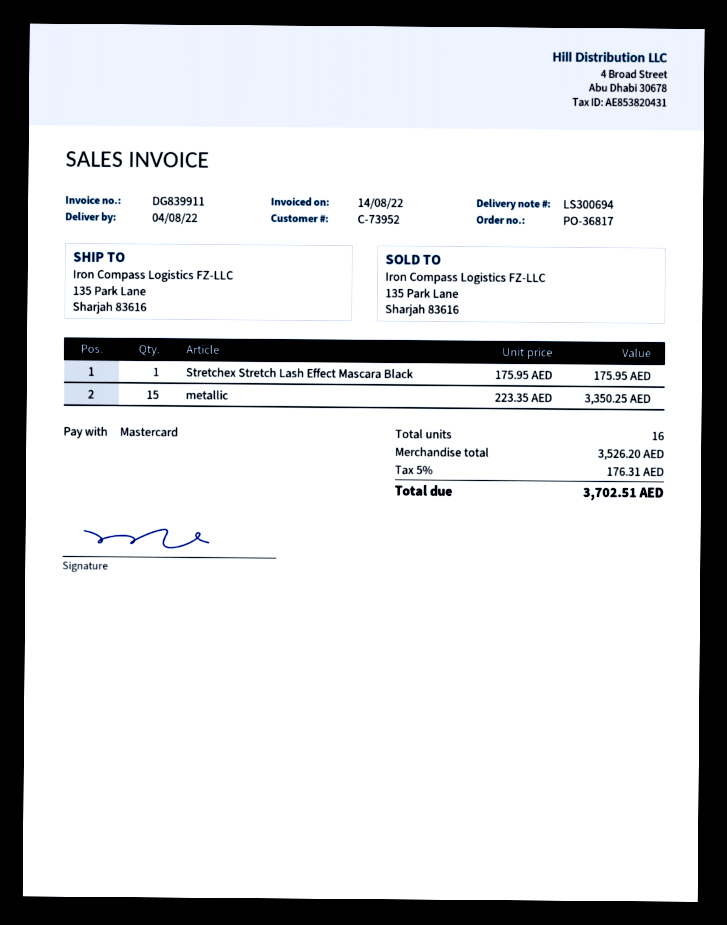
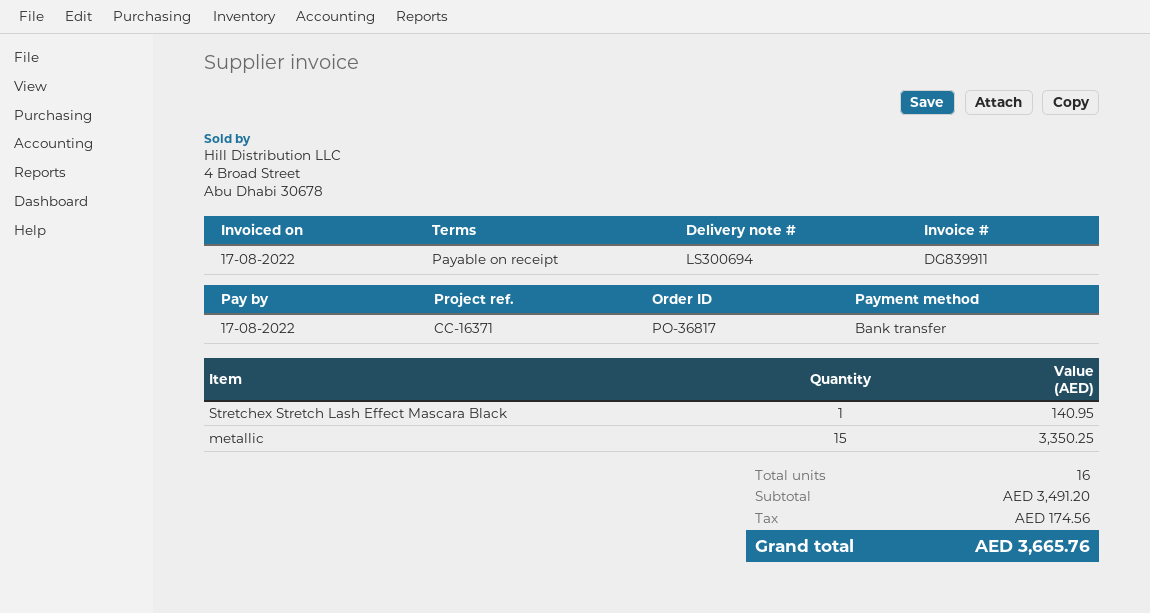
invoice date: 2022-08-14 -> 2022-08-17
payment method: Mastercard -> bank transfer
Stretchex Stretch Lash Effect Mascara Black: 1 for 175.95 -> 1 for 140.95
subtotal: 3526.20 -> 3491.20
tax: 176.31 -> 174.56
total: 3702.51 -> 3665.76

